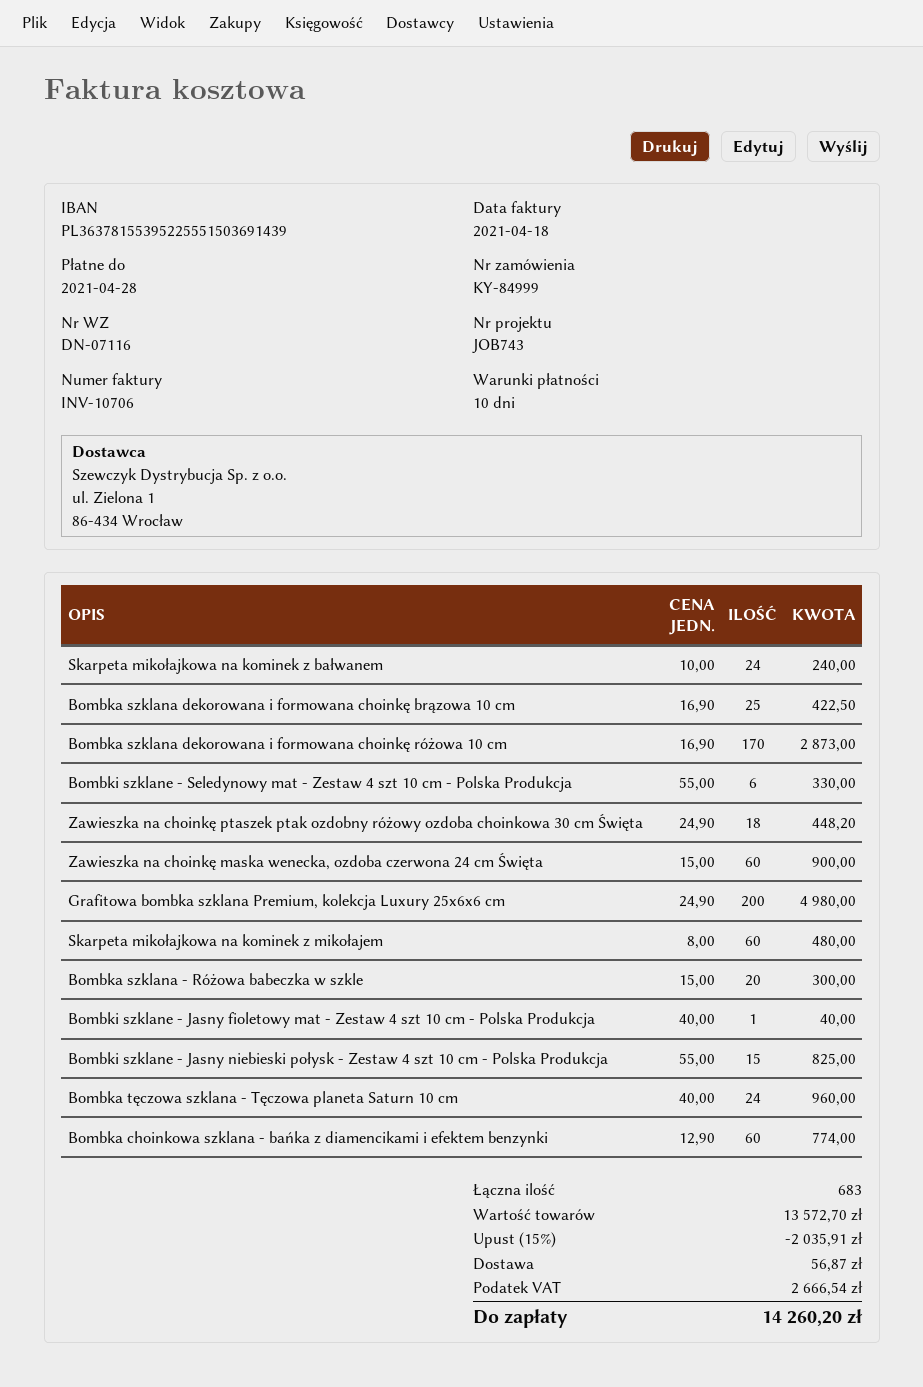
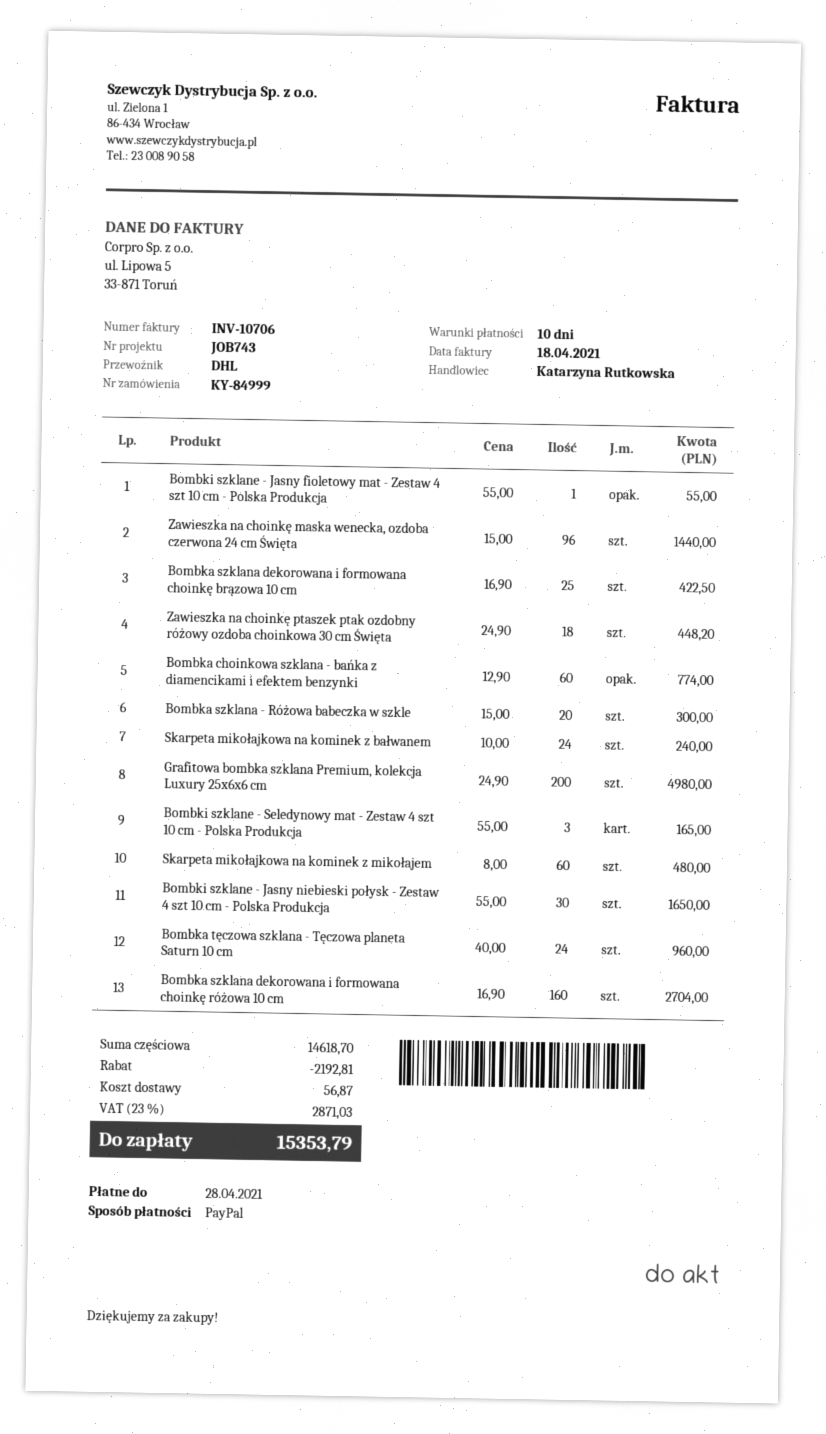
Bombka szklana dekorowana i formowana choinkę różowa 10 cm: 170 x 16.90 = 2873.00 -> 160 x 16.90 = 2704.00
Bombki szklane - Seledynowy mat - Zestaw 4 szt 10 cm - Polska Produkcja: 6 x 55.00 = 330.00 -> 3 x 55.00 = 165.00
Zawieszka na choinkę maska wenecka, ozdoba czerwona 24 cm Święta: 60 x 15.00 = 900.00 -> 96 x 15.00 = 1440.00
Bombki szklane - Jasny fioletowy mat - Zestaw 4 szt 10 cm - Polska Produkcja: 1 x 40.00 = 40.00 -> 1 x 55.00 = 55.00
Bombki szklane - Jasny niebieski połysk - Zestaw 4 szt 10 cm - Polska Produkcja: 15 x 55.00 = 825.00 -> 30 x 55.00 = 1650.00
subtotal: 13572.70 -> 14618.70
discount: 2035.91 -> 2192.81
tax: 2666.54 -> 2871.03
total: 14260.20 -> 15353.79

